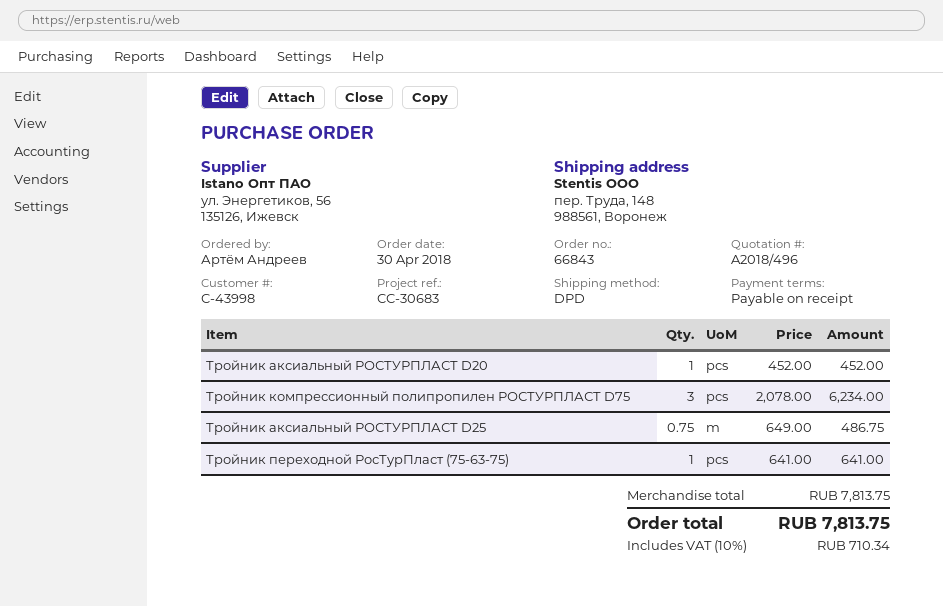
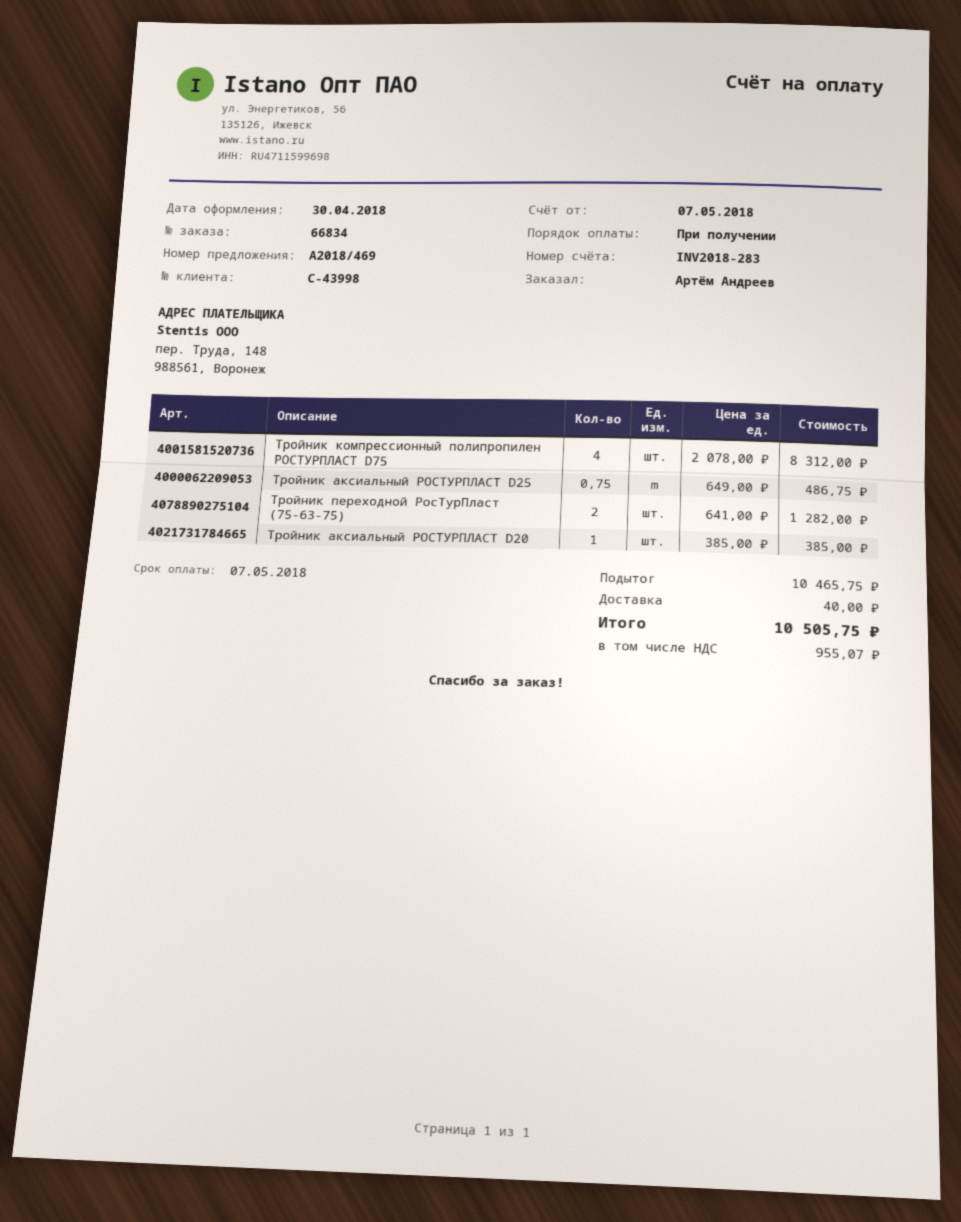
quote number: A2018/496 -> A2018/469
order number: 66843 -> 66834
Тройник аксиальный РОСТУРПЛАСТ D20: 1 x 452.00 = 452.00 -> 1 x 385.00 = 385.00
Тройник компрессионный полипропилен РОСТУРПЛАСТ D75: 3 x 2078.00 = 6234.00 -> 4 x 2078.00 = 8312.00
Тройник переходной РосТурПласт (75-63-75): 1 x 641.00 = 641.00 -> 2 x 641.00 = 1282.00
subtotal: 7813.75 -> 10465.75
shipping: none -> 40.00
tax: 710.34 -> 955.07
total: 7813.75 -> 10505.75

